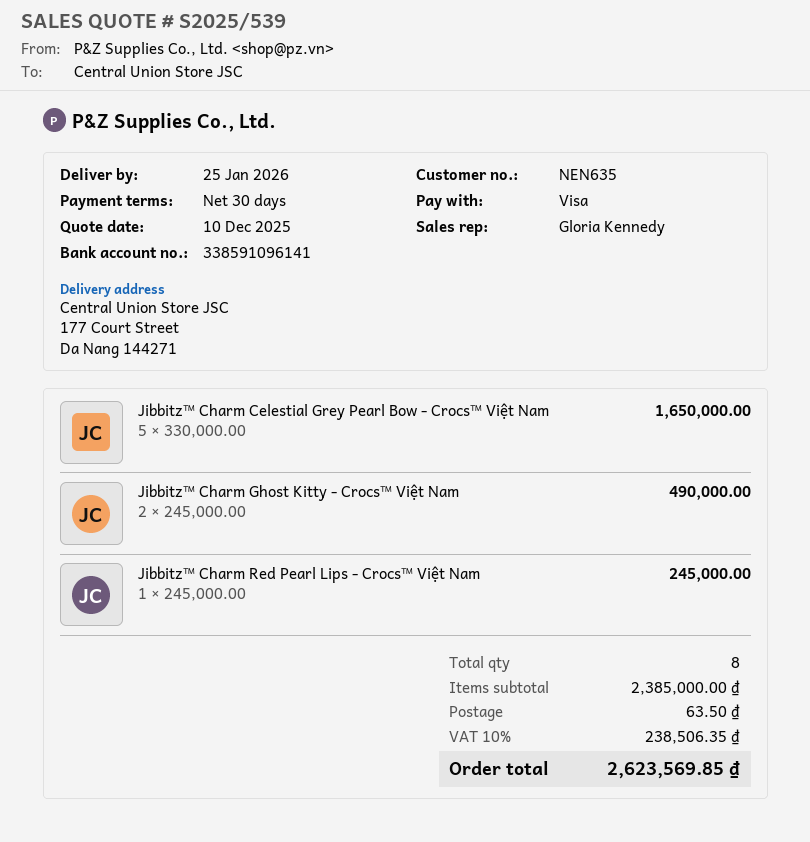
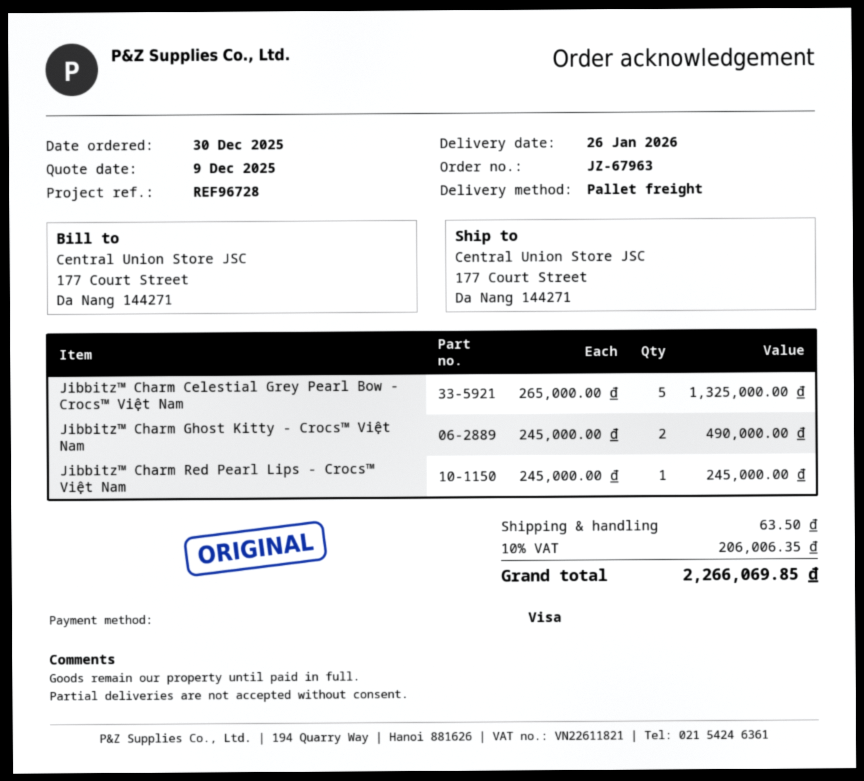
quote date: 2025-12-10 -> 2025-12-09
delivery date: 2026-01-25 -> 2026-01-26
Jibbitz™ Charm Celestial Grey Pearl Bow - Crocs™ Việt Nam: 5 x 330000.00 = 1650000.00 -> 5 x 265000.00 = 1325000.00
tax: 10% = 238506.35 -> 10% = 206006.35
total: 2623569.85 -> 2266069.85

